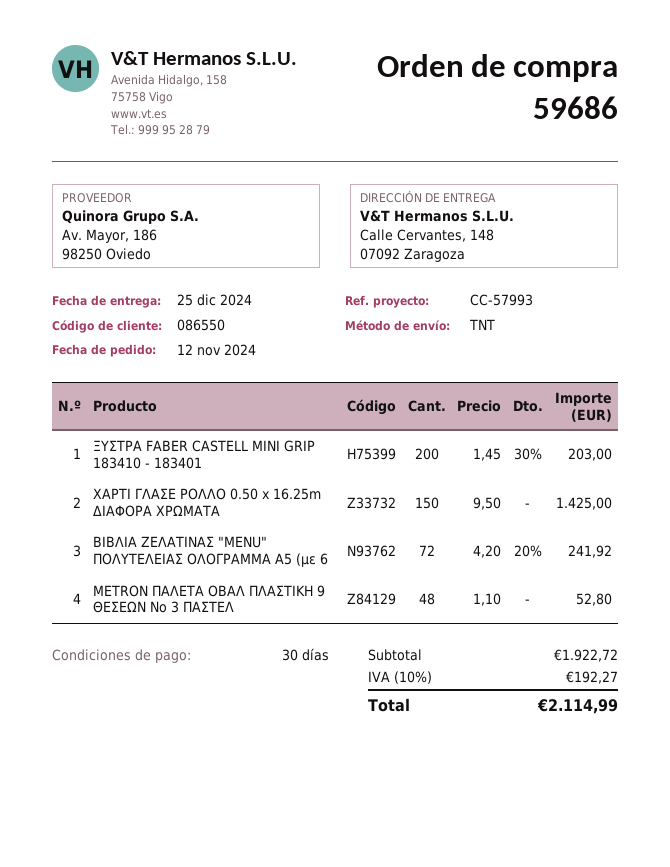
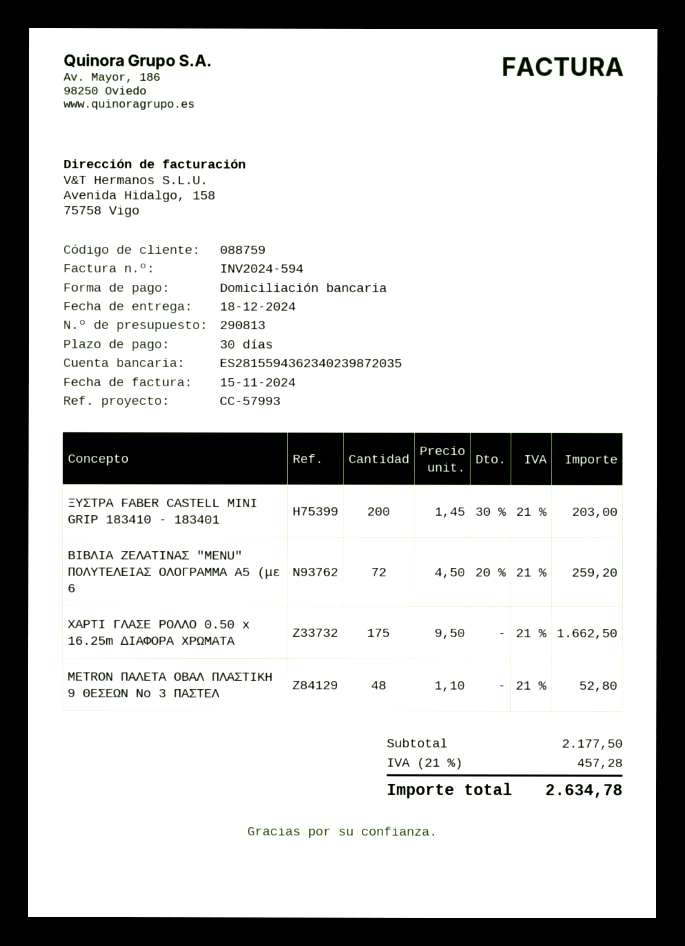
delivery date: 2024-12-25 -> 2024-12-18
customer number: 086550 -> 088759
ΧΑΡΤΙ ΓΛΑΣΕ ΡΟΛΛΟ 0.50 x 16.25m ΔΙΑΦΟΡΑ ΧΡΩΜΑΤΑ: 150 x 9.50 = 1425.00 -> 175 x 9.50 = 1662.50
ΒΙΒΛΙΑ ΖΕΛΑΤΙΝΑΣ "MENU" ΠΟΛΥΤΕΛΕΙΑΣ ΟΛΟΓΡΑΜΜΑ Α5 (με 6: 72 x 4.20 - 20% = 241.92 -> 72 x 4.50 - 20% = 259.20
subtotal: 1922.72 -> 2177.50
tax: 10% = 192.27 -> 21% = 457.28
total: 2114.99 -> 2634.78

